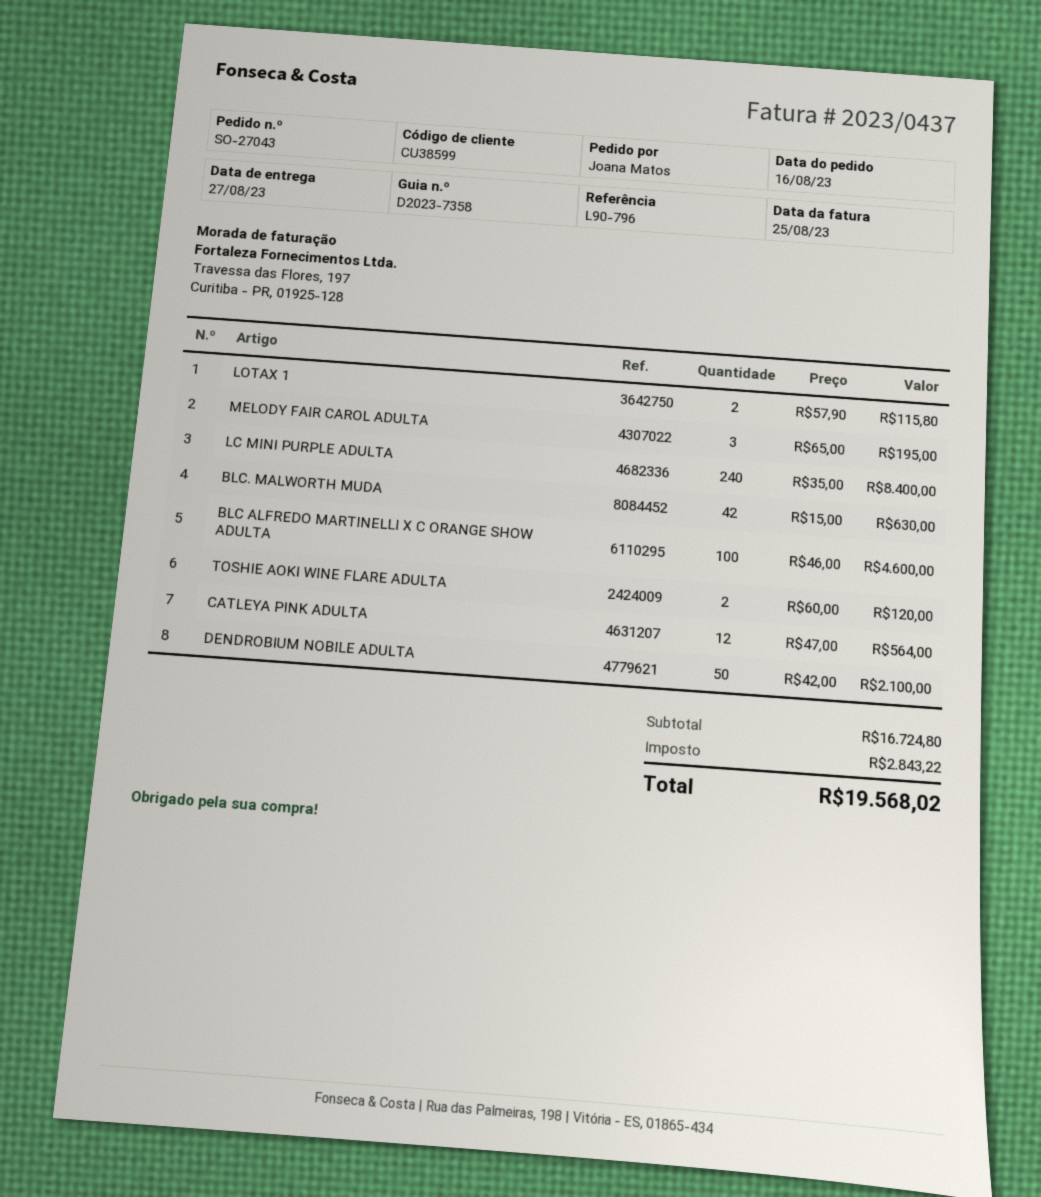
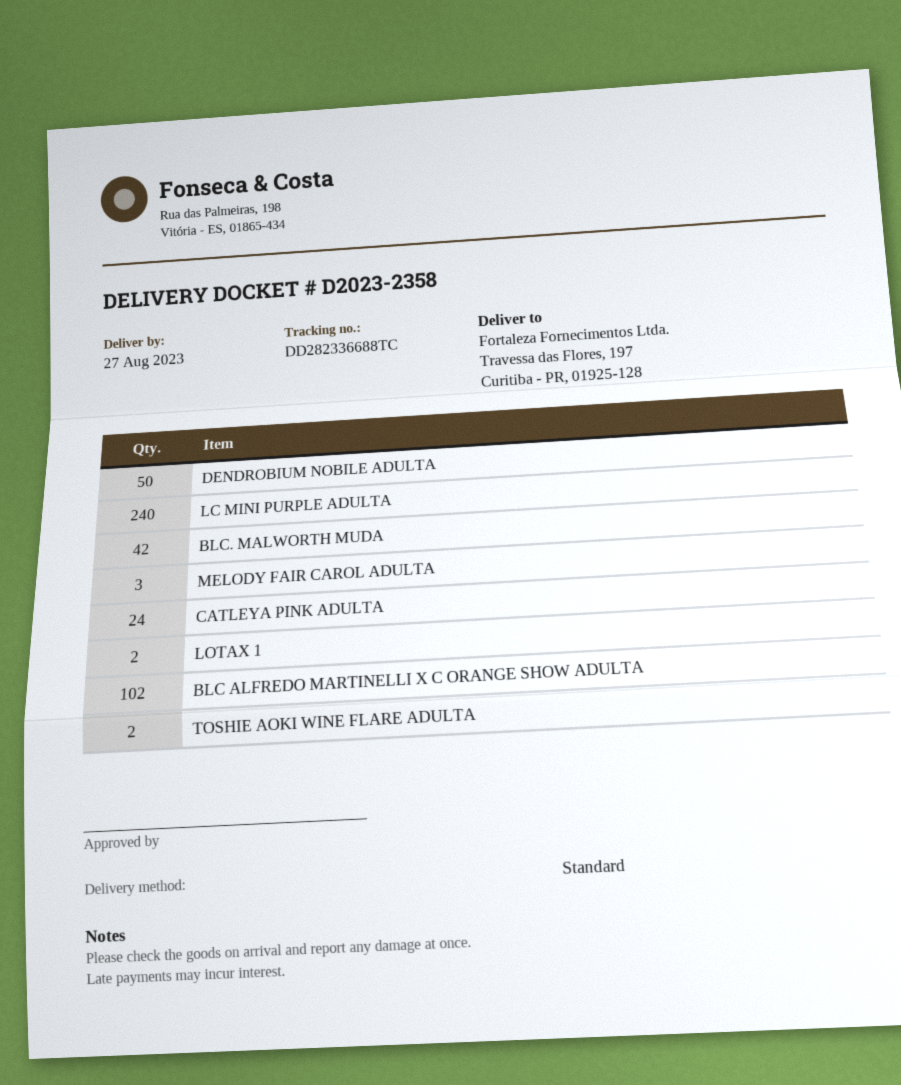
delivery note number: D2023-7358 -> D2023-2358
BLC ALFREDO MARTINELLI X C ORANGE SHOW ADULTA: 100 -> 102
CATLEYA PINK ADULTA: 12 -> 24

